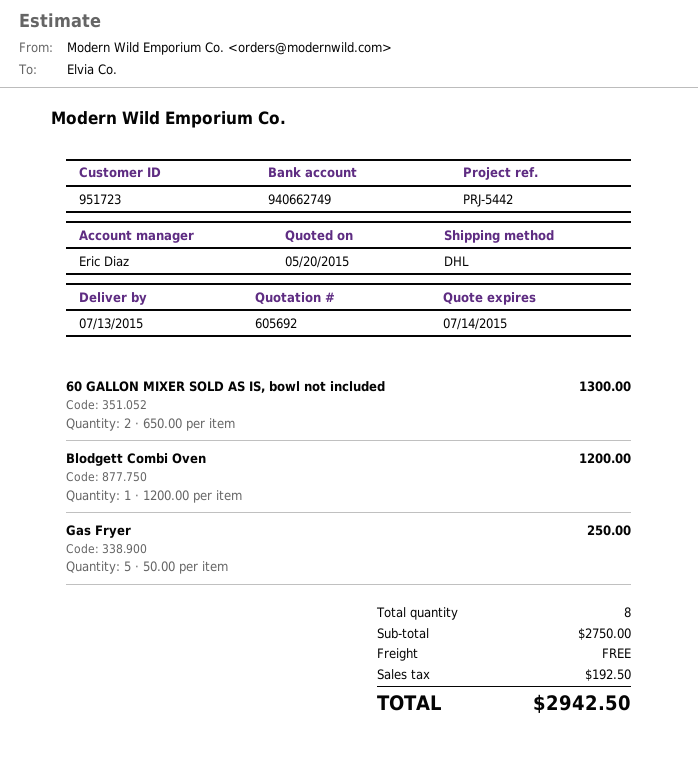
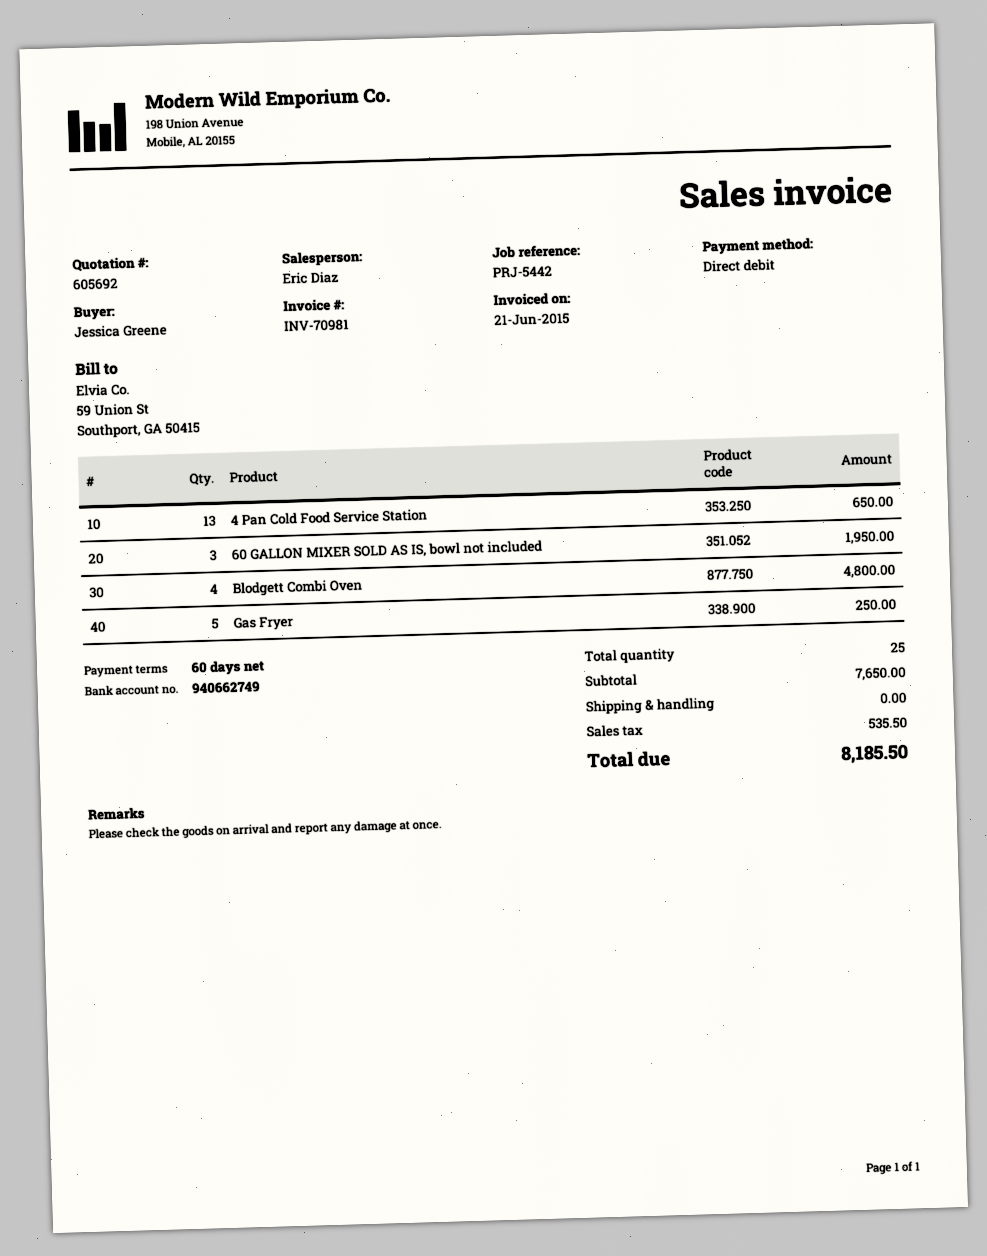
60 GALLON MIXER SOLD AS IS, bowl not included: 2 for 1300.00 -> 3 for 1950.00
Blodgett Combi Oven: 1 for 1200.00 -> 4 for 4800.00
4 Pan Cold Food Service Station: none -> 13 for 650.00
total quantity: 8 -> 25
subtotal: 2750.00 -> 7650.00
tax: 192.50 -> 535.50
total: 2942.50 -> 8185.50

